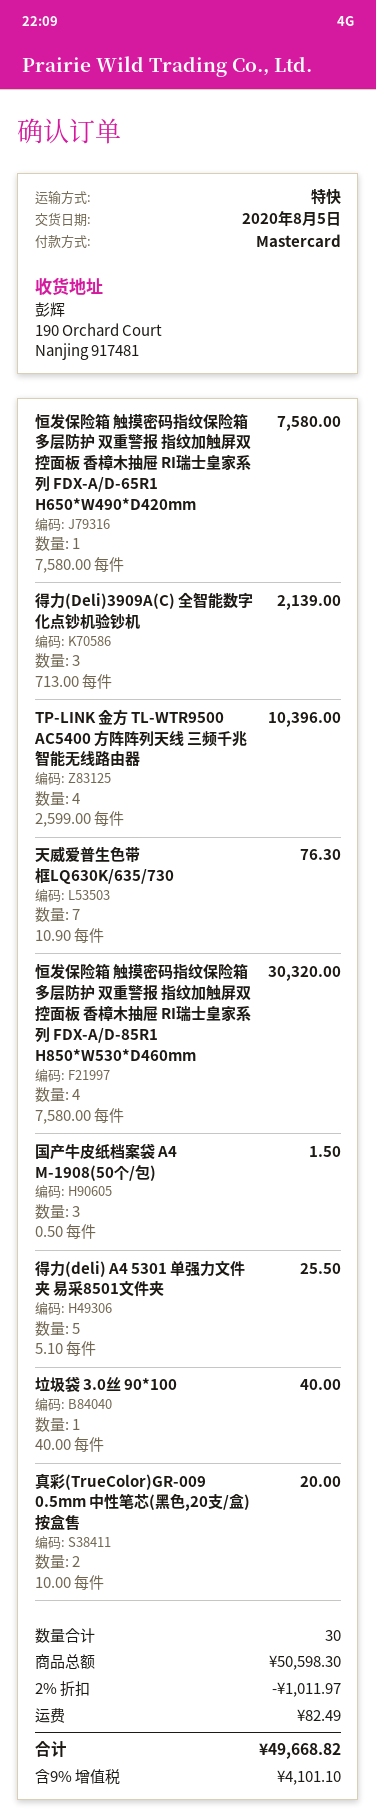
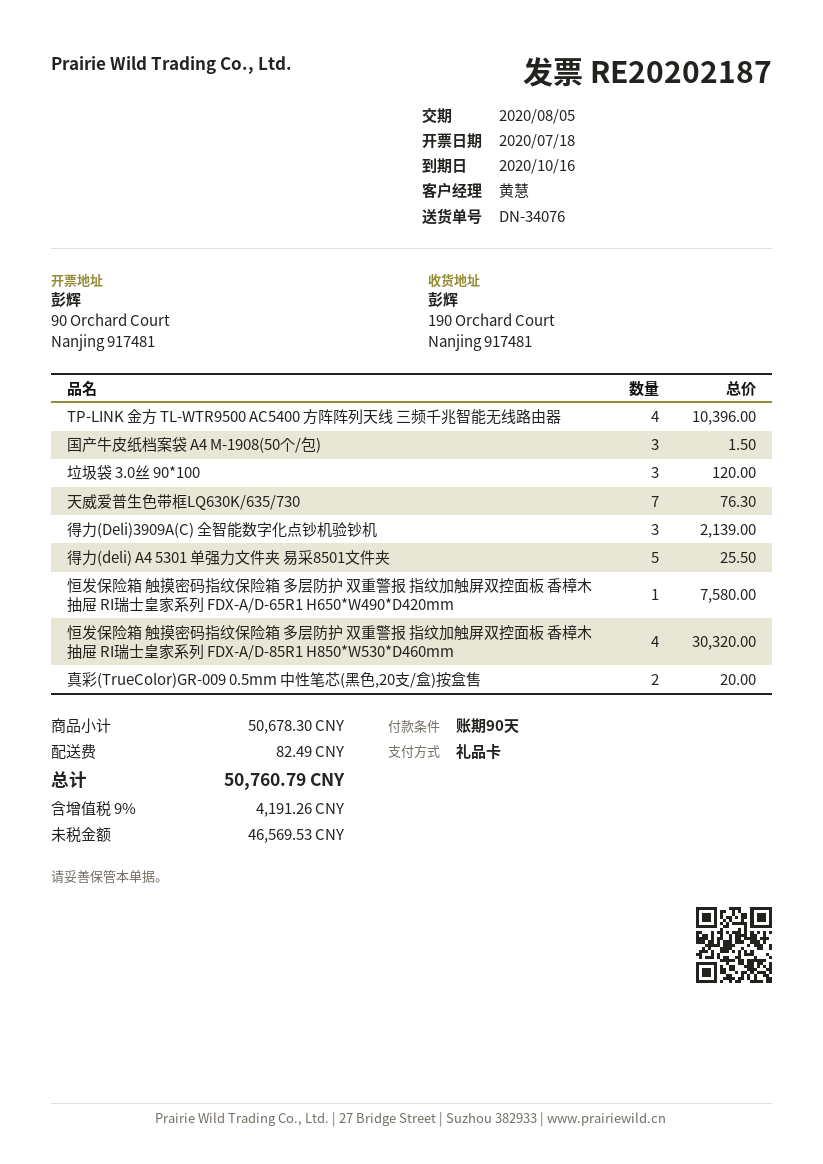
payment method: Mastercard -> gift card
垃圾袋 3.0丝 90*100: 1 for 40.00 -> 3 for 120.00
subtotal: 50598.30 -> 50678.30
discount: 2% = 1011.97 -> none
tax: 9% = 4101.10 -> 9% = 4191.26
total: 49668.82 -> 50760.79

